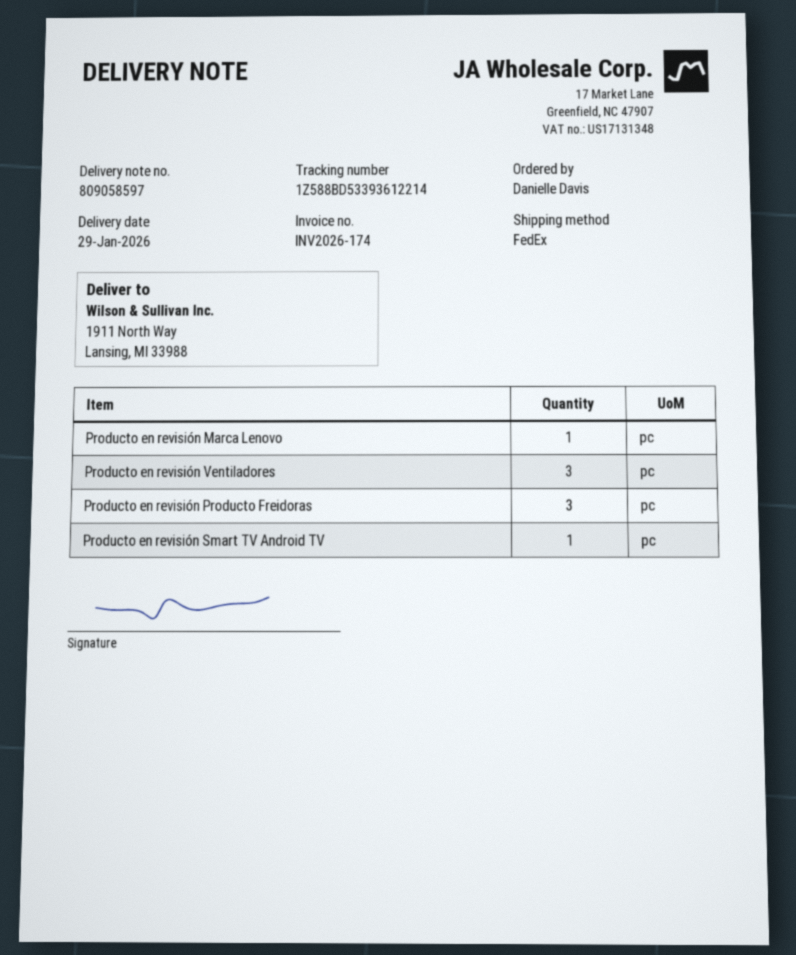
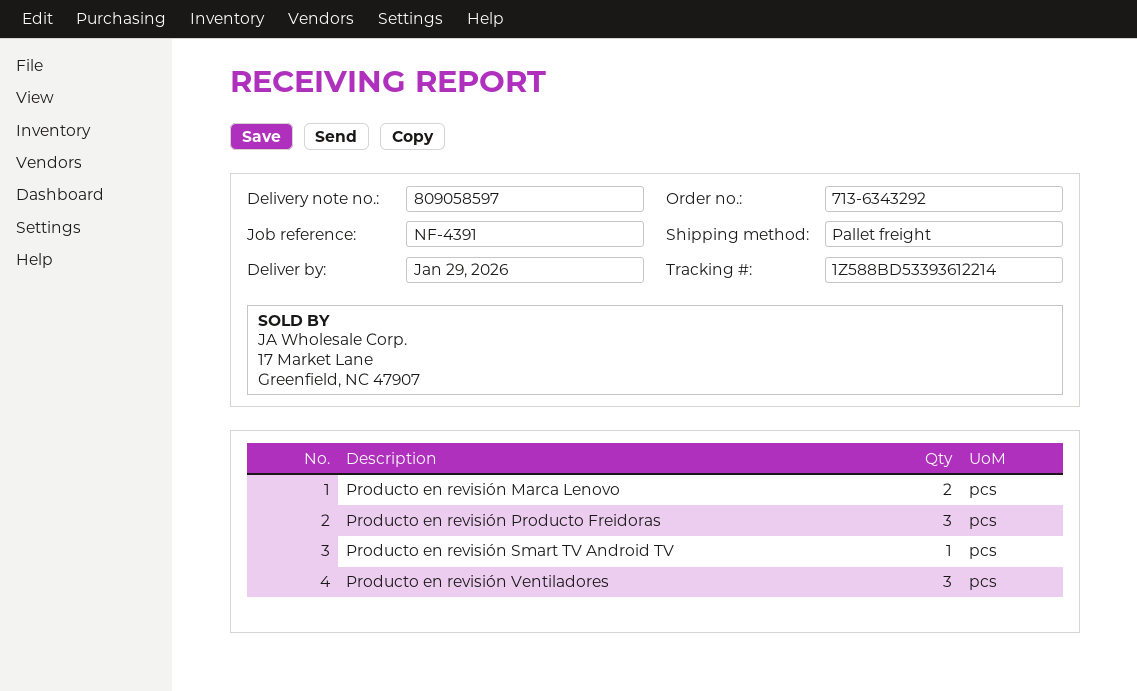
shipping method: FedEx -> pallet freight
Producto en revisión Marca Lenovo: 1 -> 2

